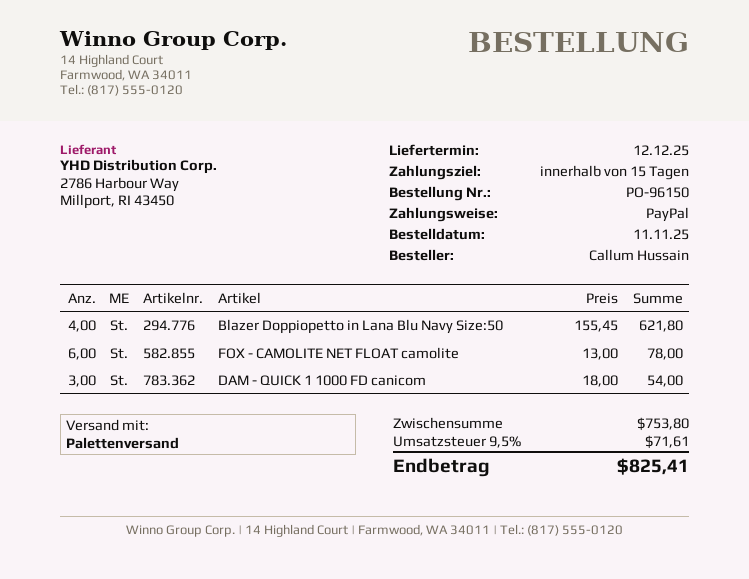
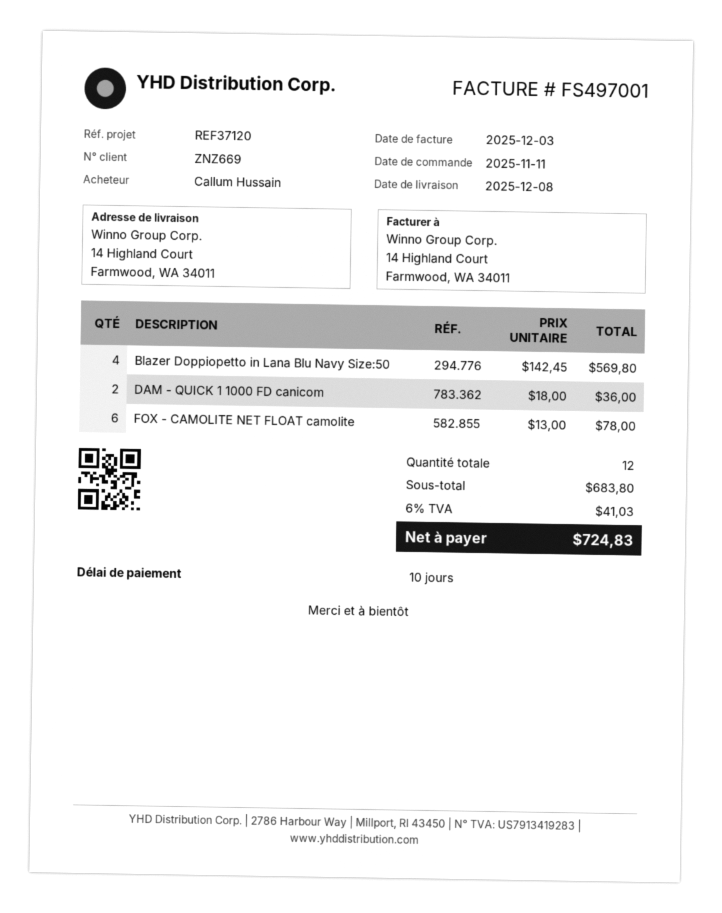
delivery date: 2025-12-12 -> 2025-12-08
payment terms: 15 days -> 10 days
Blazer Doppiopetto in Lana Blu Navy Size:50: 4 x 155.45 = 621.80 -> 4 x 142.45 = 569.80
DAM - QUICK 1 1000 FD canicom: 3 x 18.00 = 54.00 -> 2 x 18.00 = 36.00
subtotal: 753.80 -> 683.80
tax: 9.5% = 71.61 -> 6% = 41.03
total: 825.41 -> 724.83

